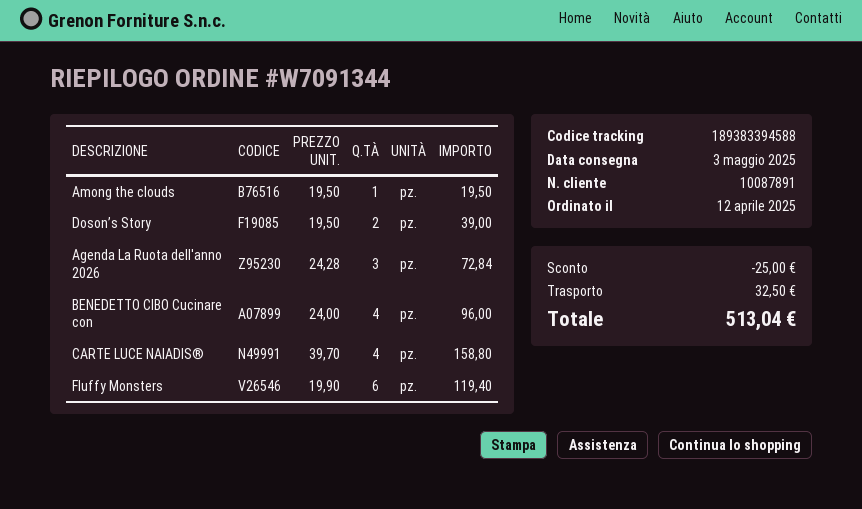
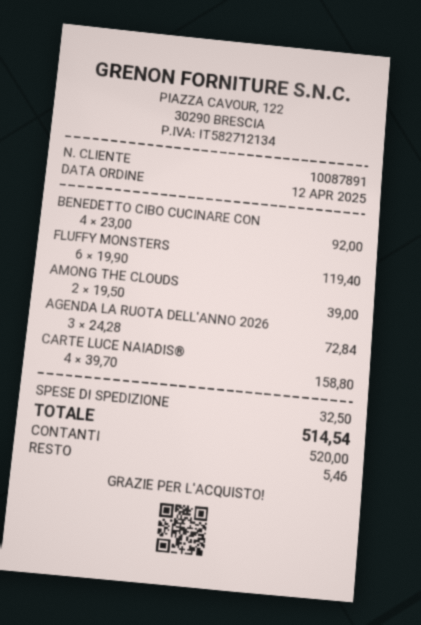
Among the clouds: 1 x 19.50 = 19.50 -> 2 x 19.50 = 39.00
Doson’s Story: 2 x 19.50 = 39.00 -> none
BENEDETTO CIBO Cucinare con: 4 x 24.00 = 96.00 -> 4 x 23.00 = 92.00
discount: 25.00 -> none
total: 513.04 -> 514.54

